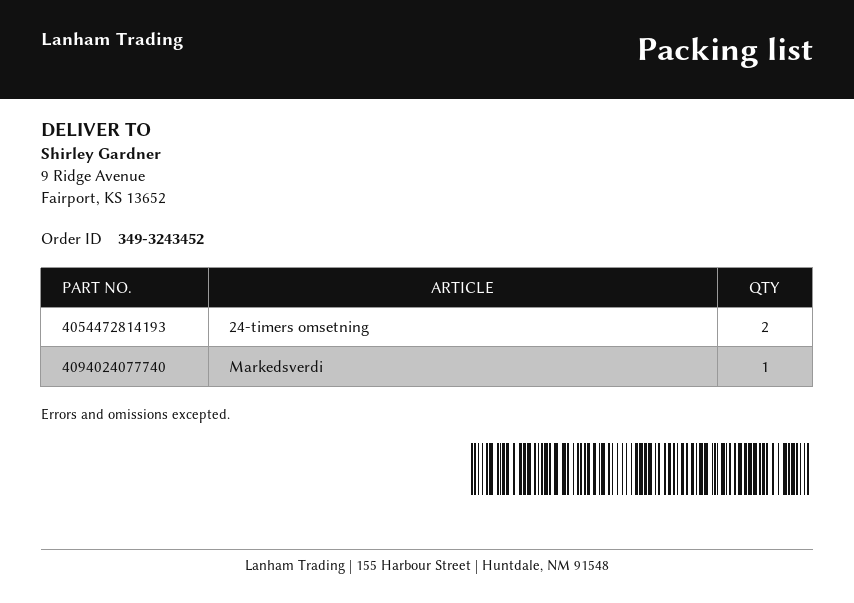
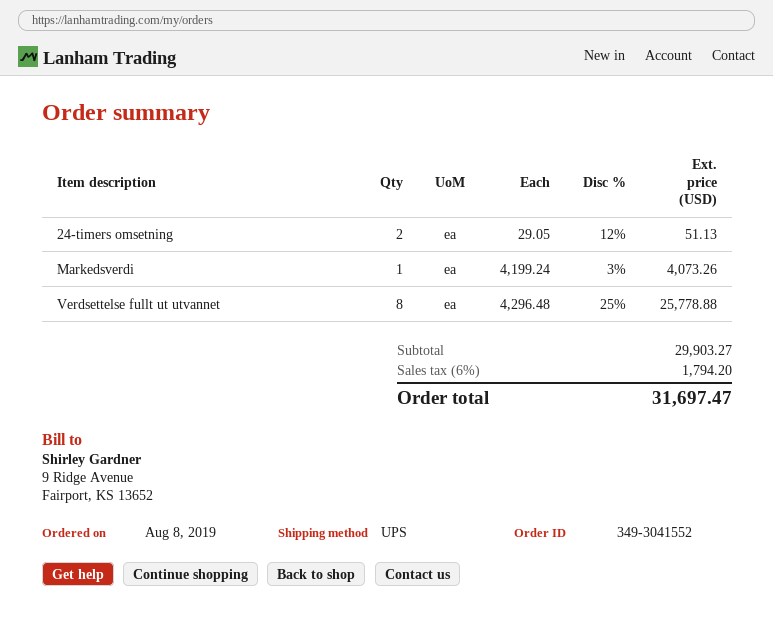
order number: 349-3243452 -> 349-3041552
Verdsettelse fullt ut utvannet: none -> 8

